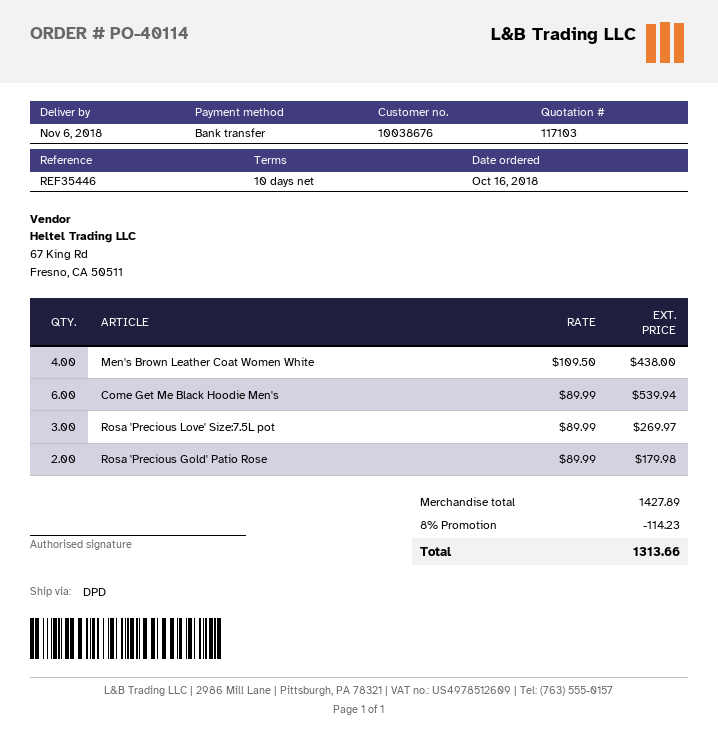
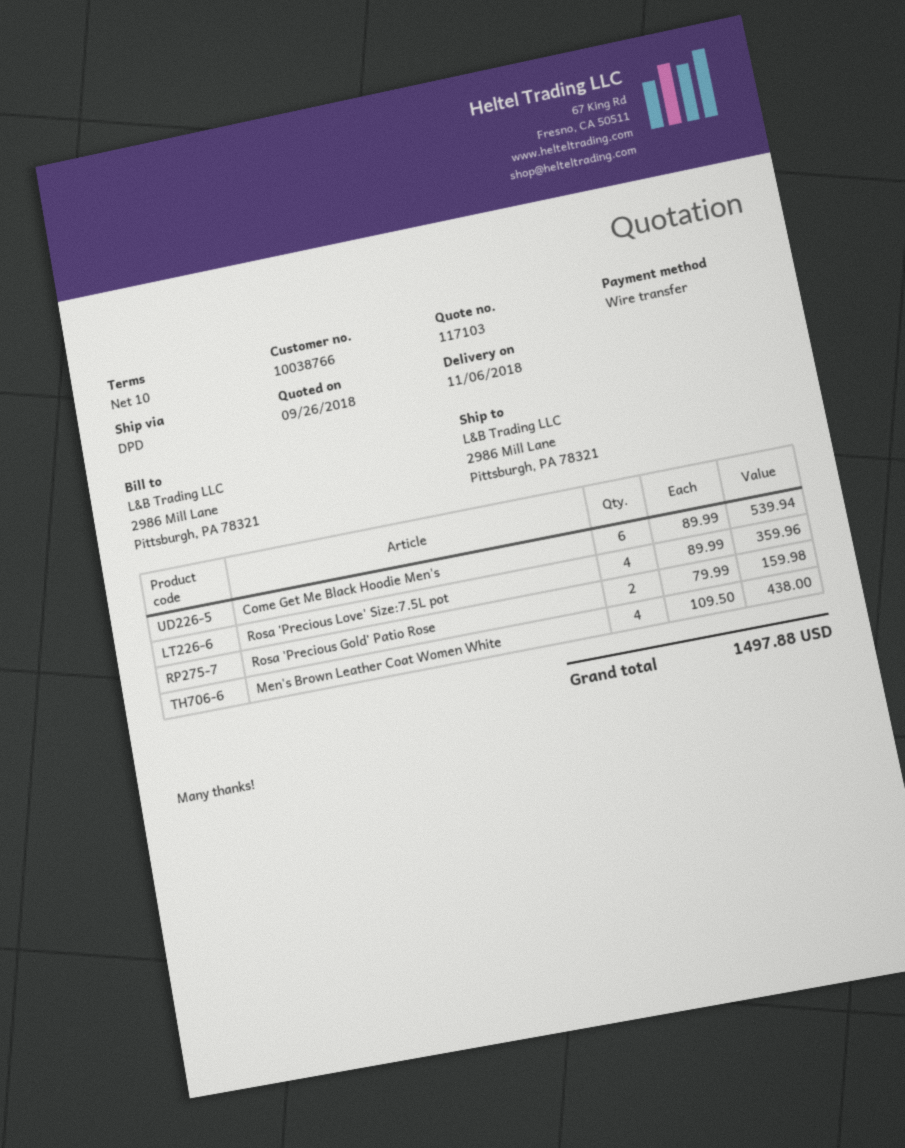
customer number: 10038676 -> 10038766
Rosa 'Precious Love' Size:7.5L pot: 3 x 89.99 = 269.97 -> 4 x 89.99 = 359.96
Rosa 'Precious Gold' Patio Rose: 2 x 89.99 = 179.98 -> 2 x 79.99 = 159.98
discount: 8% = 114.23 -> none
total: 1313.66 -> 1497.88

